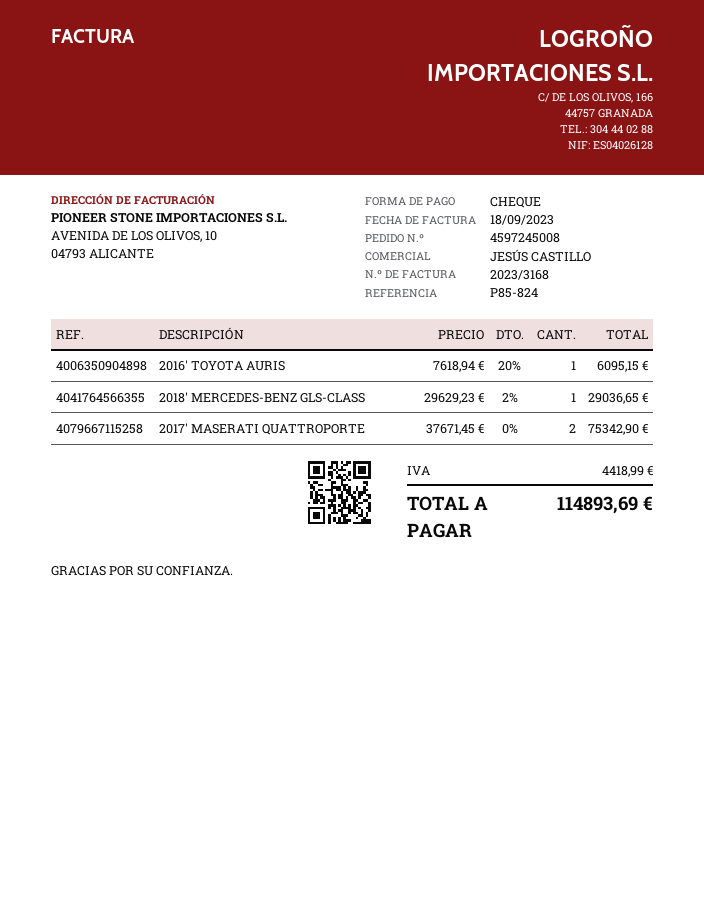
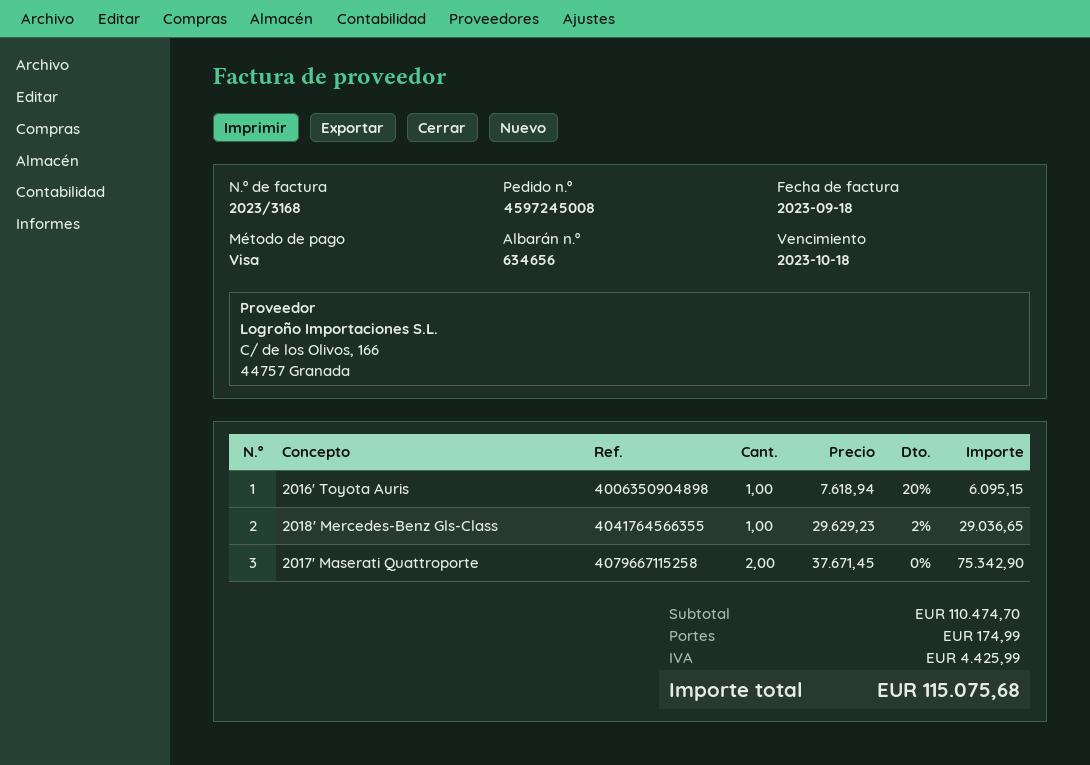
payment method: cheque -> Visa
shipping: none -> 174.99
tax: 4418.99 -> 4425.99
total: 114893.69 -> 115075.68

